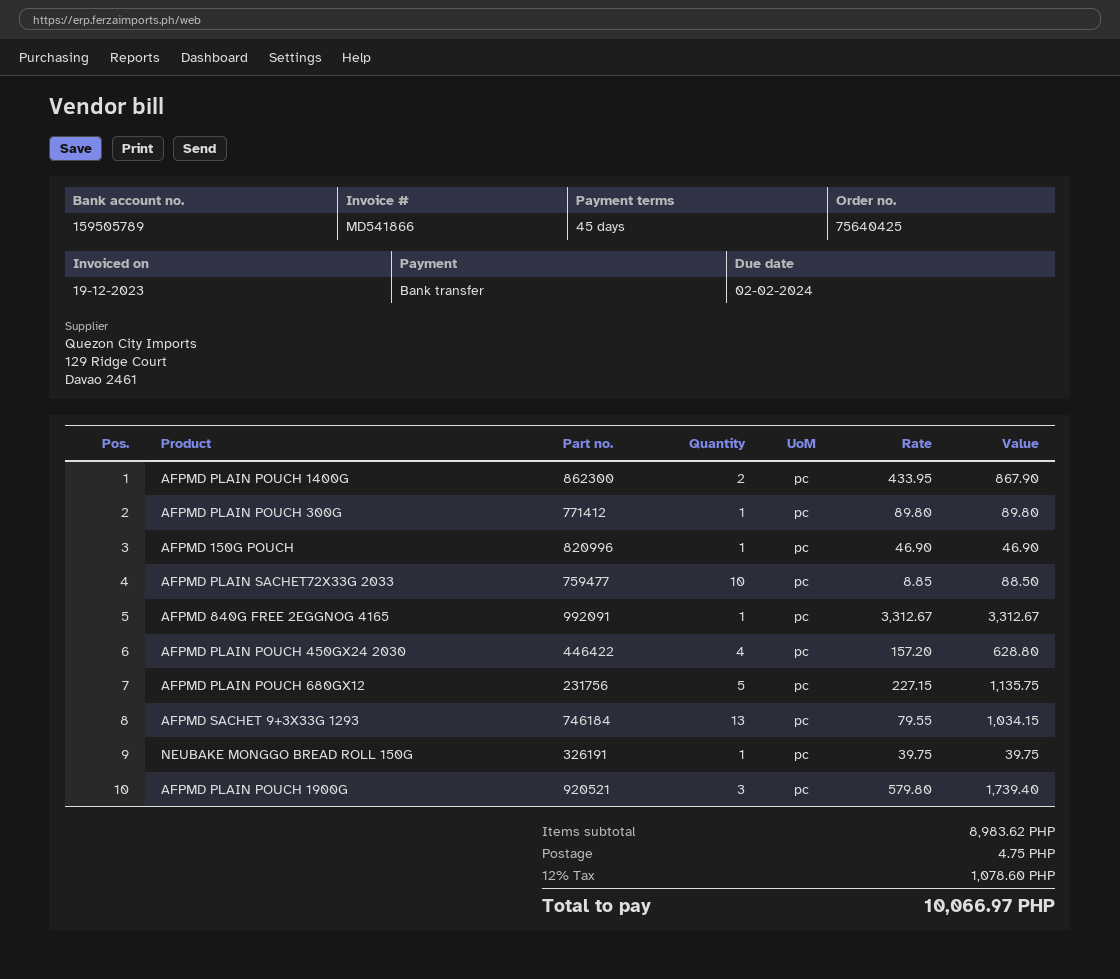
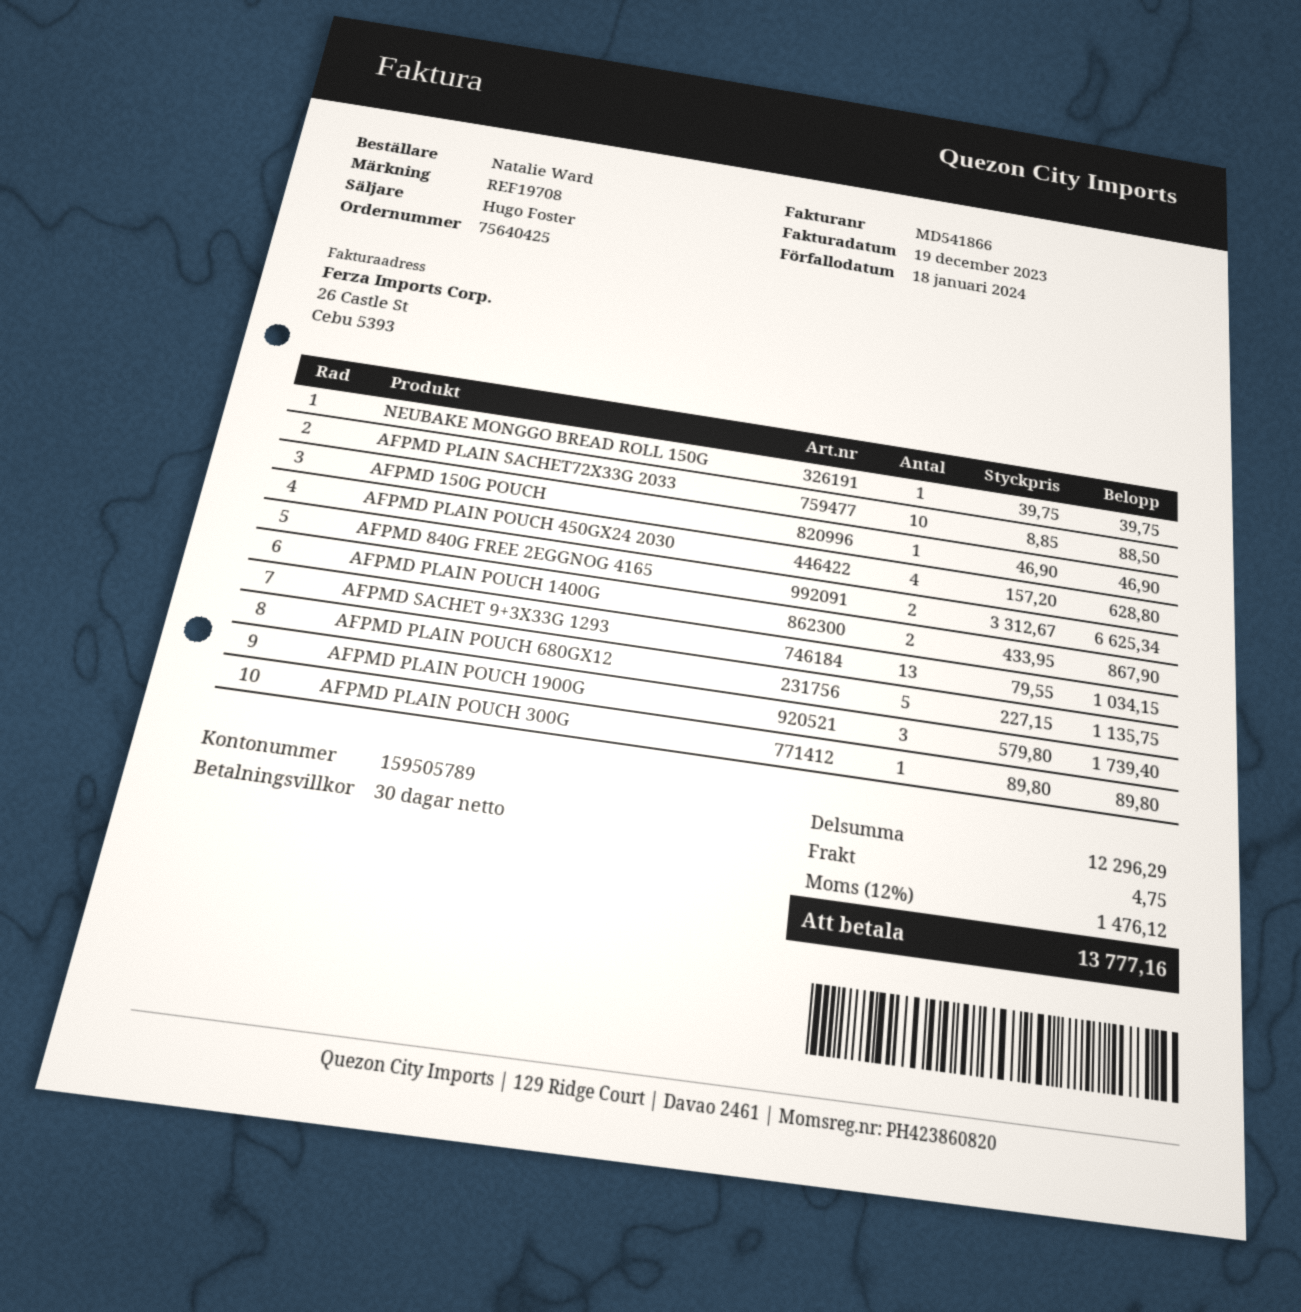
payment terms: 45 days -> 30 days
due date: 2024-02-02 -> 2024-01-18
AFPMD 840G FREE 2EGGNOG 4165: 1 x 3312.67 = 3312.67 -> 2 x 3312.67 = 6625.34
subtotal: 8983.62 -> 12296.29
tax: 12% = 1078.60 -> 12% = 1476.12
total: 10066.97 -> 13777.16

